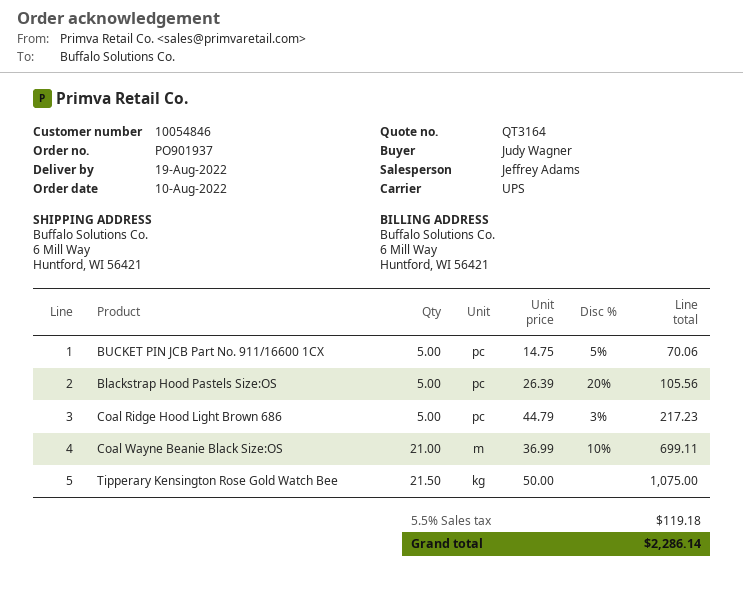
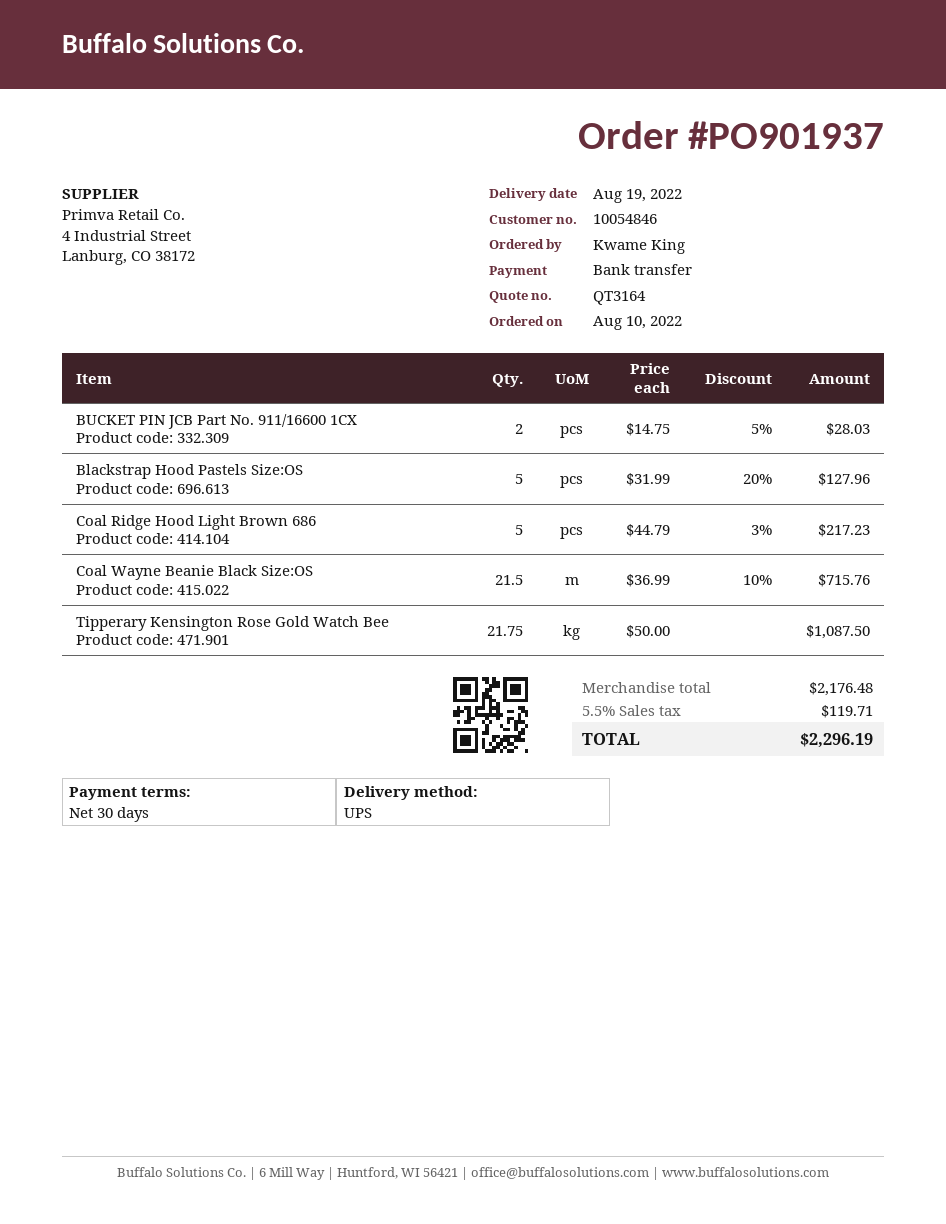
ordered by: Judy Wagner -> Kwame King
BUCKET PIN JCB Part No. 911/16600 1CX: 5 x 14.75 - 5% = 70.06 -> 2 x 14.75 - 5% = 28.03
Blackstrap Hood Pastels Size:OS: 5 x 26.39 - 20% = 105.56 -> 5 x 31.99 - 20% = 127.96
Coal Wayne Beanie Black Size:OS: 21 x 36.99 - 10% = 699.11 -> 21.5 x 36.99 - 10% = 715.76
Tipperary Kensington Rose Gold Watch Bee: 21.5 x 50.00 = 1075.00 -> 21.75 x 50.00 = 1087.50
tax: 5.5% = 119.18 -> 5.5% = 119.71
total: 2286.14 -> 2296.19

